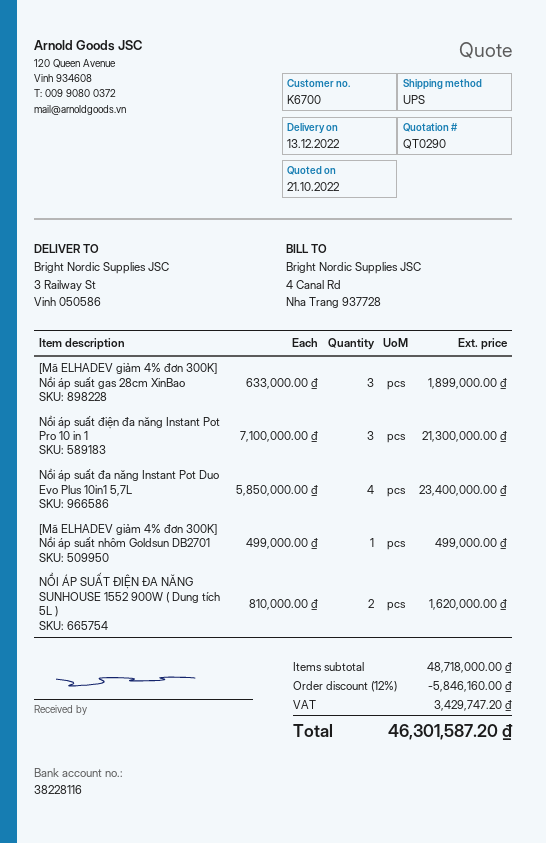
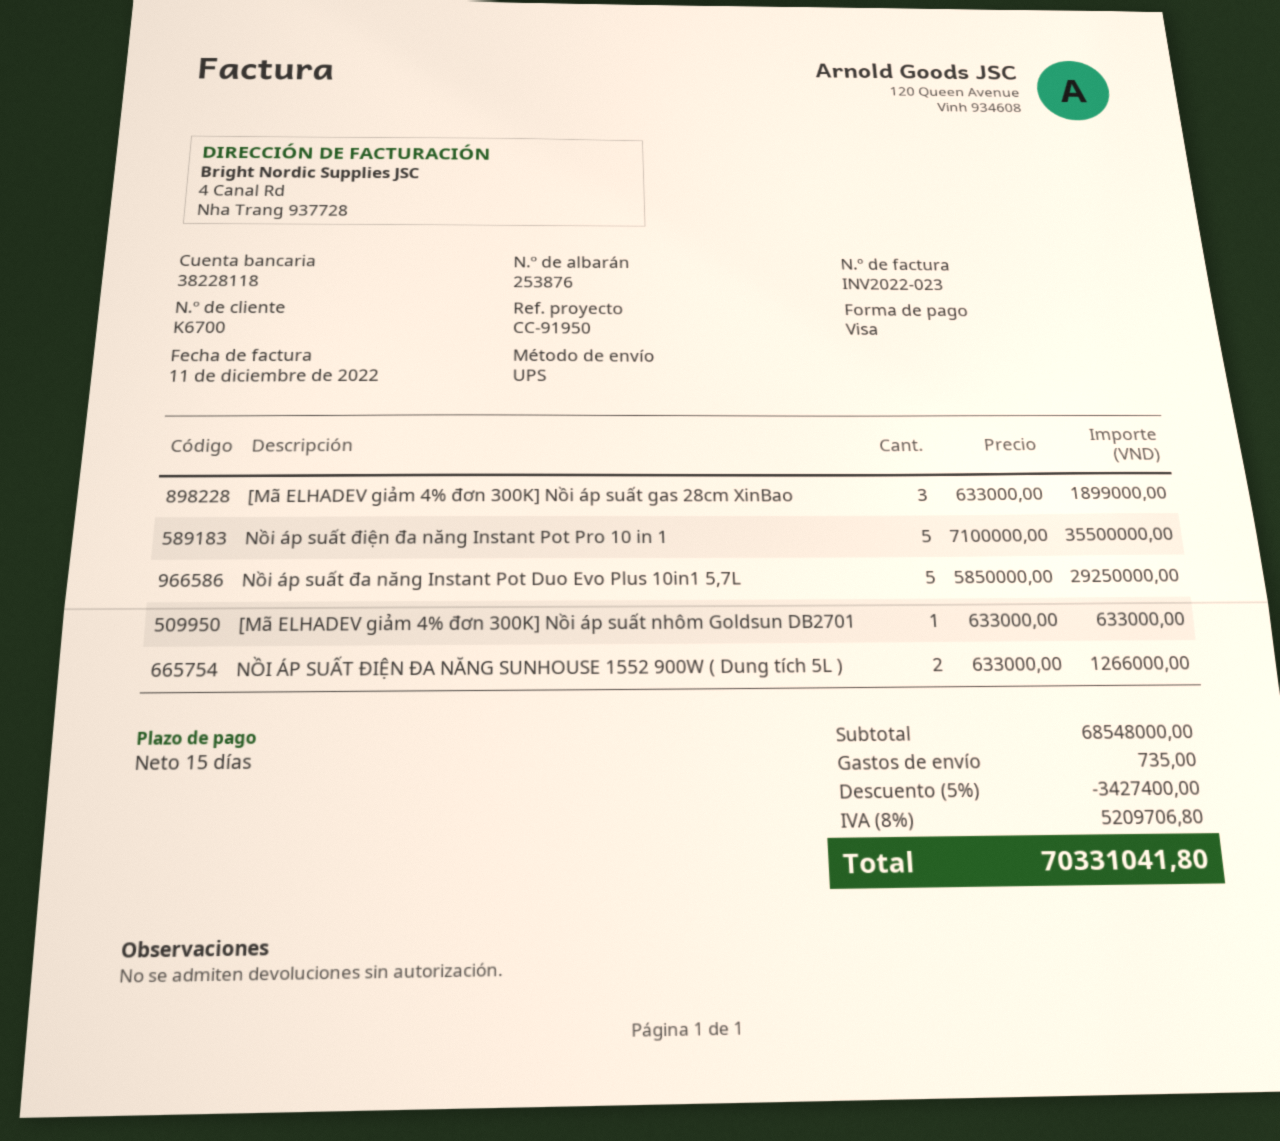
bank account: 38228116 -> 38228118
Nồi áp suất điện đa năng Instant Pot Pro 10 in 1: 3 x 7100000.00 = 21300000.00 -> 5 x 7100000.00 = 35500000.00
Nồi áp suất đa năng Instant Pot Duo Evo Plus 10in1 5,7L: 4 x 5850000.00 = 23400000.00 -> 5 x 5850000.00 = 29250000.00
[Mã ELHADEV giảm 4% đơn 300K] Nồi áp suất nhôm Goldsun DB2701: 1 x 499000.00 = 499000.00 -> 1 x 633000.00 = 633000.00
NỒI ÁP SUẤT ĐIỆN ĐA NĂNG SUNHOUSE 1552 900W ( Dung tích 5L ): 2 x 810000.00 = 1620000.00 -> 2 x 633000.00 = 1266000.00
subtotal: 48718000.00 -> 68548000.00
discount: 12% = 5846160.00 -> 5% = 3427400.00
shipping: none -> 735.00
tax: 3429747.20 -> 5209706.80
total: 46301587.20 -> 70331041.80

